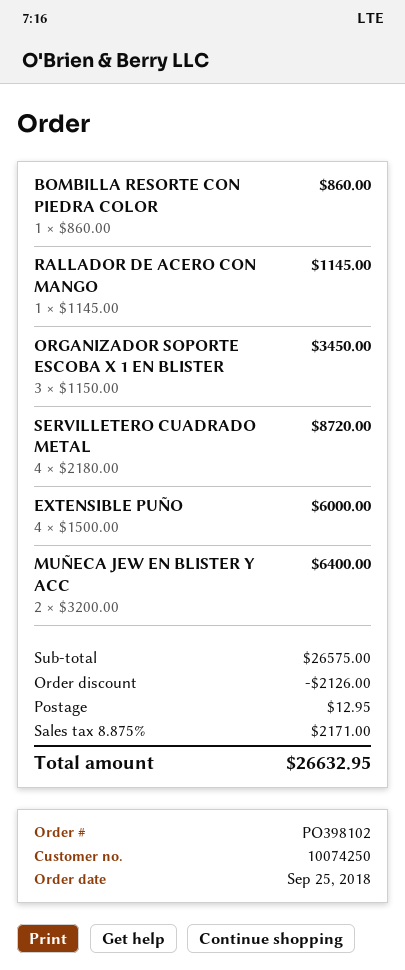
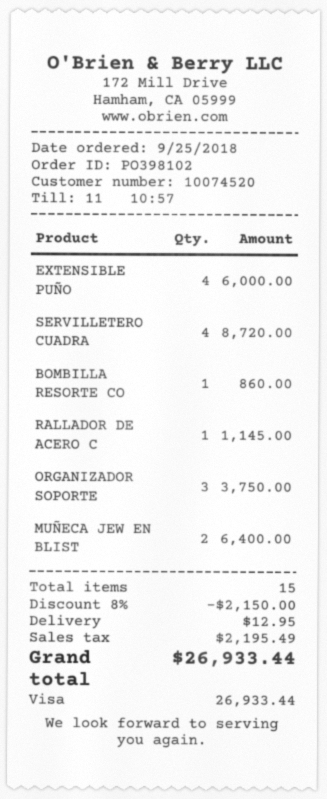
customer number: 10074250 -> 10074520
ORGANIZADOR SOPORTE ESCOBA X 1 EN BLISTER: 3 for 3450.00 -> 3 for 3750.00
discount: 2126.00 -> 2150.00
tax: 2171.00 -> 2195.49
total: 26632.95 -> 26933.44

